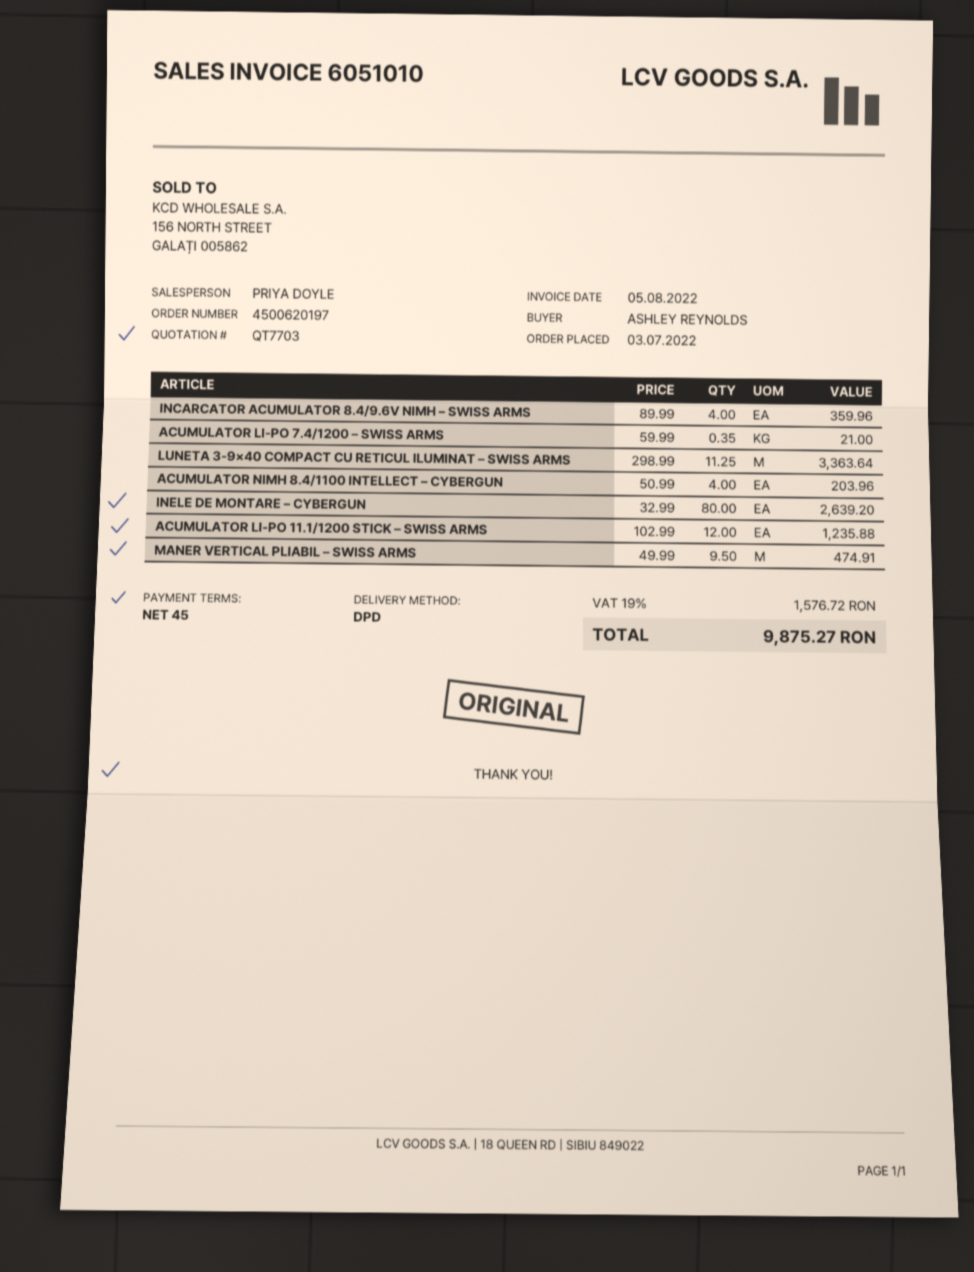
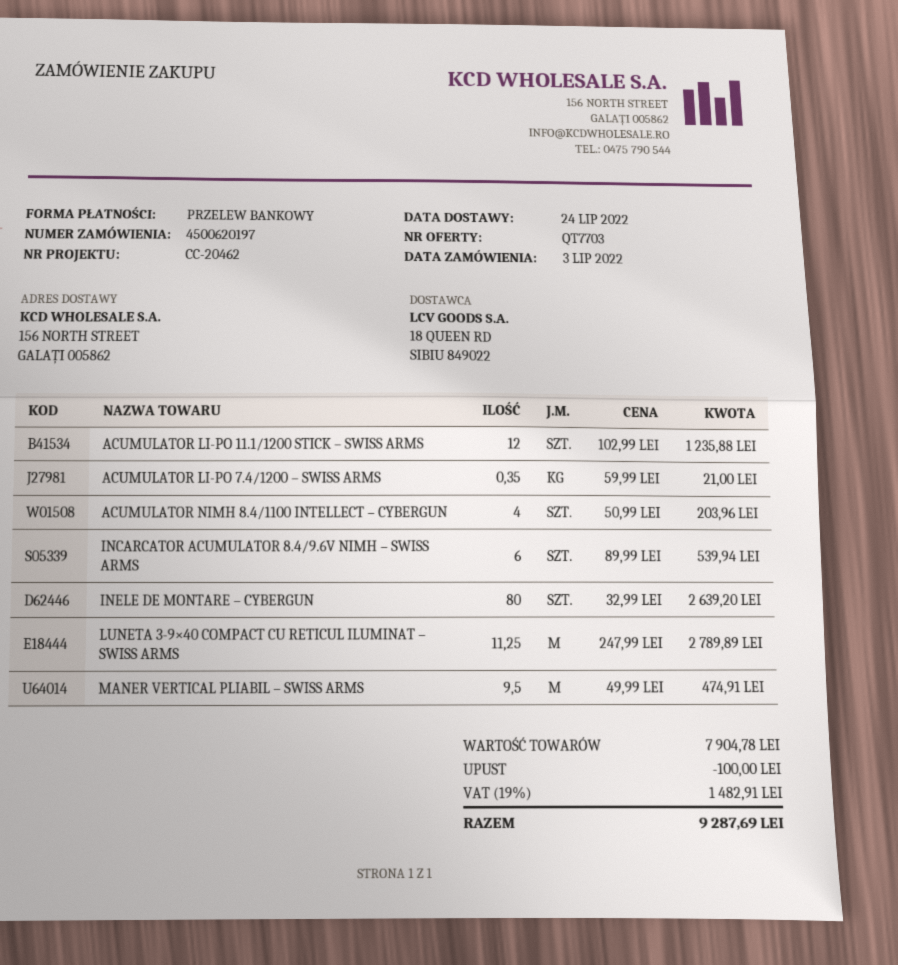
INCARCATOR ACUMULATOR 8.4/9.6V NIMH – SWISS ARMS: 4 x 89.99 = 359.96 -> 6 x 89.99 = 539.94
LUNETA 3-9×40 COMPACT CU RETICUL ILUMINAT – SWISS ARMS: 11.25 x 298.99 = 3363.64 -> 11.25 x 247.99 = 2789.89
discount: none -> 100.00
tax: 19% = 1576.72 -> 19% = 1482.91
total: 9875.27 -> 9287.69

